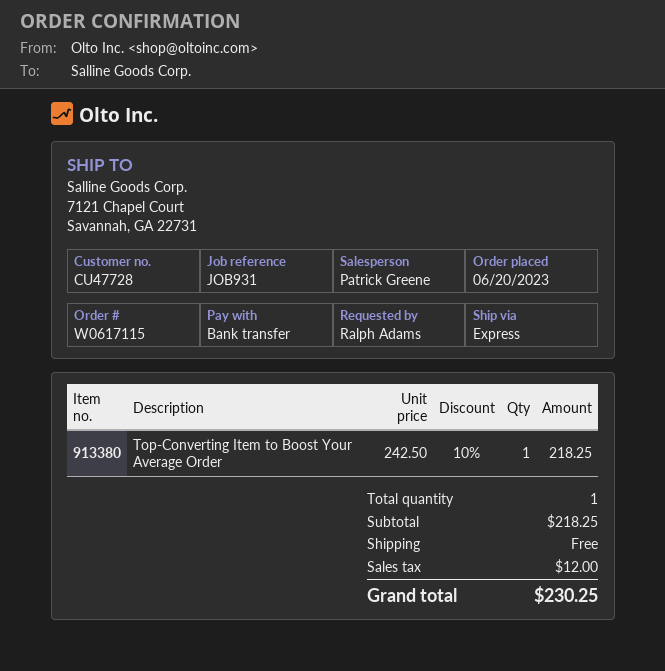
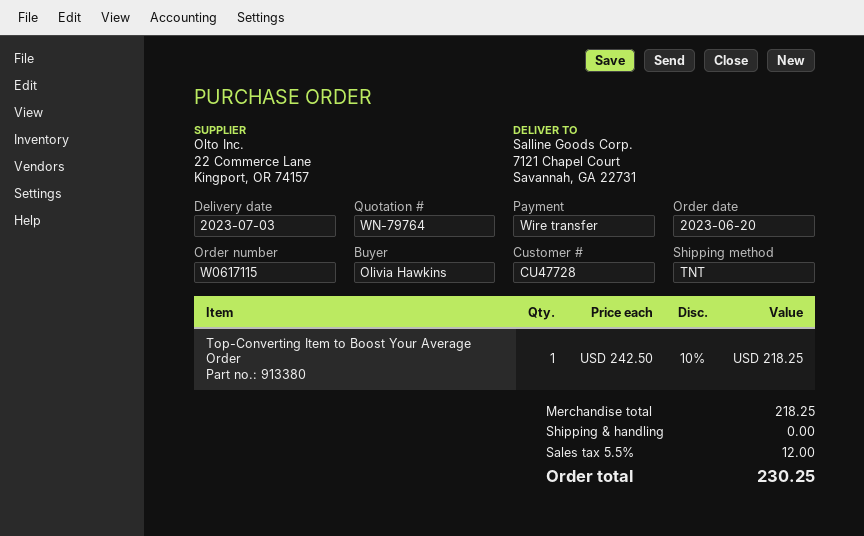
ordered by: Ralph Adams -> Olivia Hawkins
shipping method: express -> TNT

